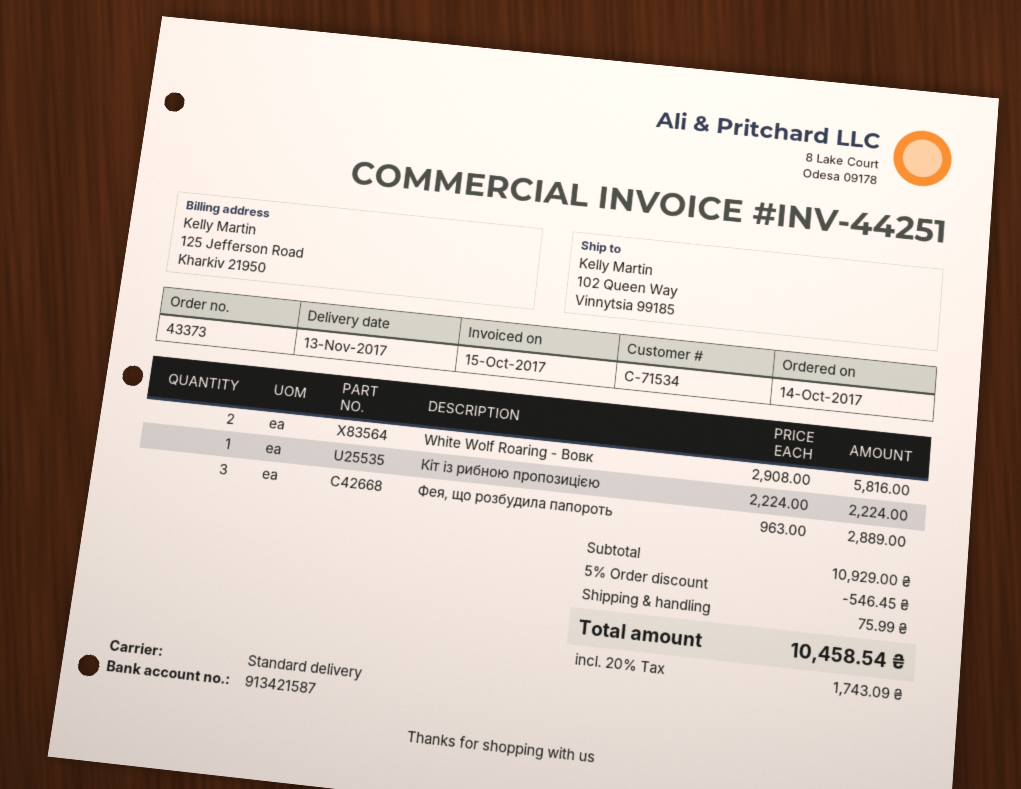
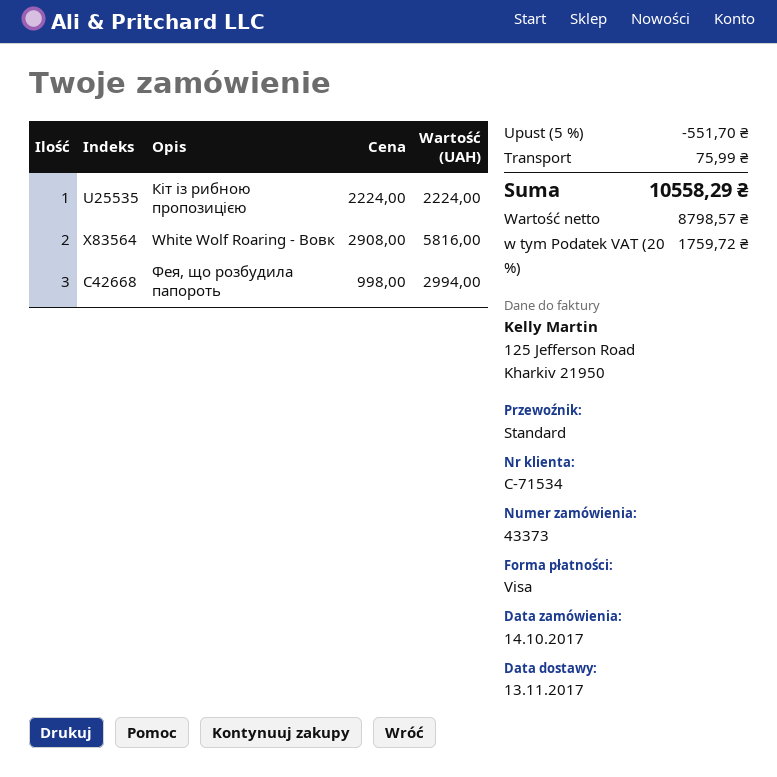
Фея, що розбудила папороть: 3 x 963.00 = 2889.00 -> 3 x 998.00 = 2994.00
discount: 5% = 546.45 -> 5% = 551.70
tax: 20% = 1743.09 -> 20% = 1759.72
total: 10458.54 -> 10558.29

